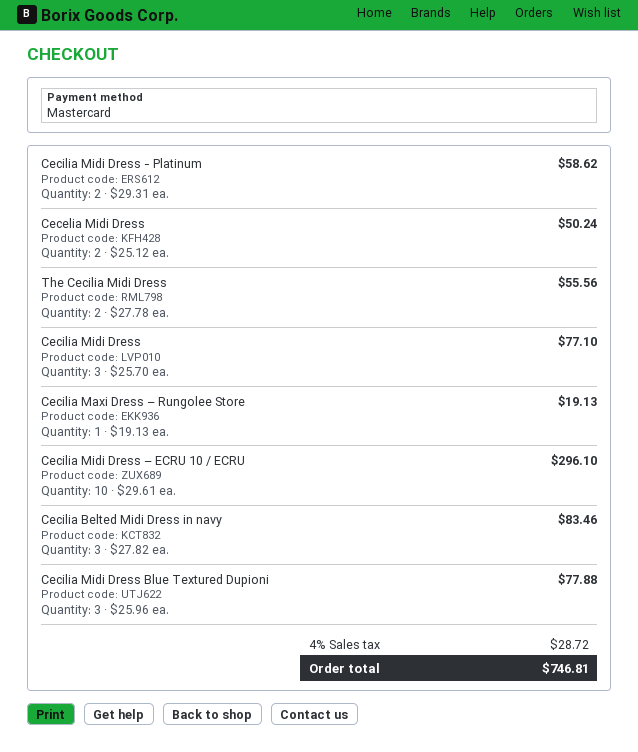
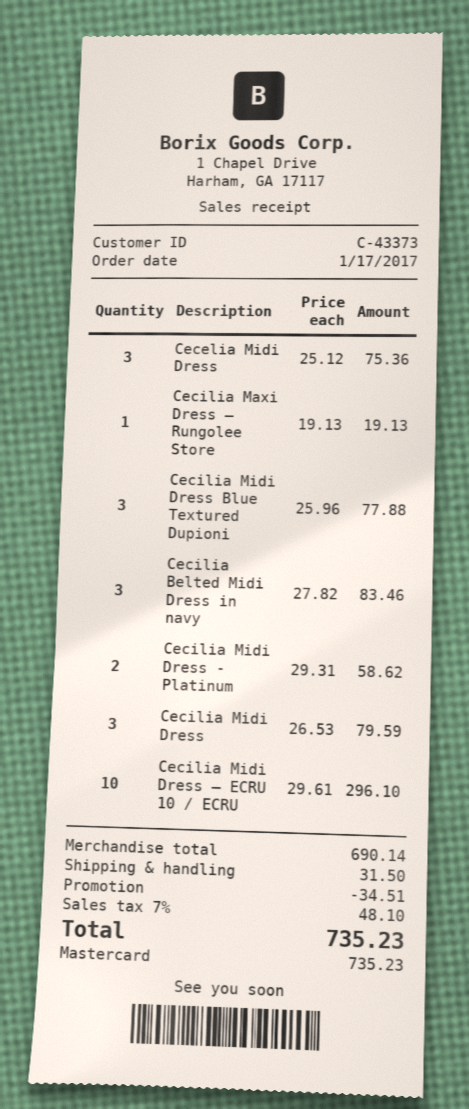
Cecelia Midi Dress: 2 x 25.12 = 50.24 -> 3 x 25.12 = 75.36
The Cecilia Midi Dress: 2 x 27.78 = 55.56 -> none
Cecilia Midi Dress: 3 x 25.70 = 77.10 -> 3 x 26.53 = 79.59
discount: none -> 34.51
shipping: none -> 31.50
tax: 4% = 28.72 -> 7% = 48.10
total: 746.81 -> 735.23

